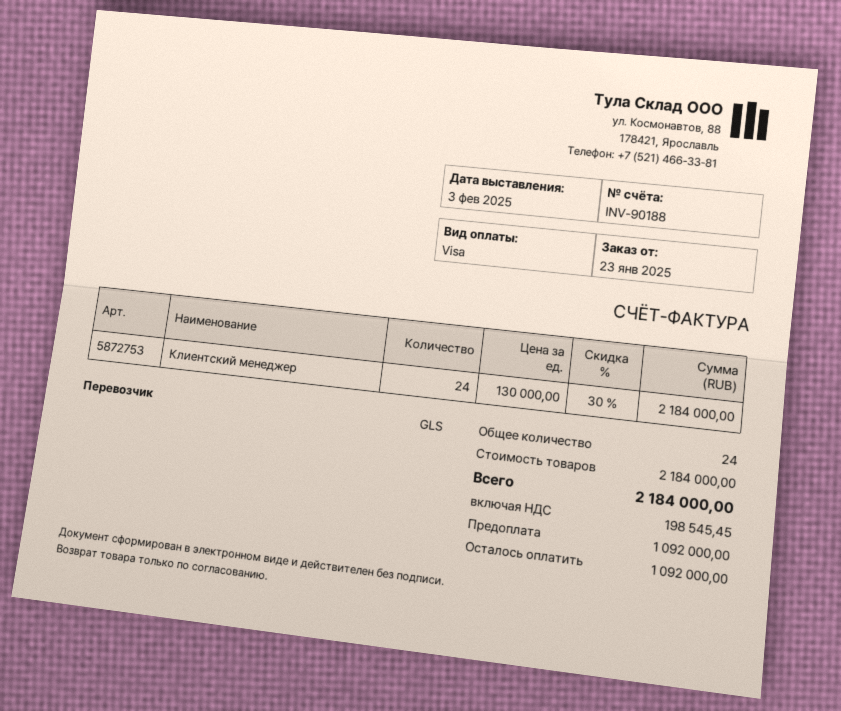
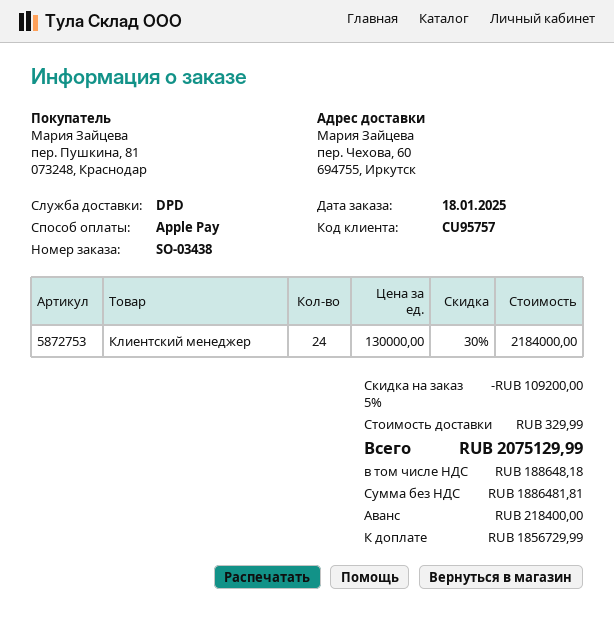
order date: 2025-01-23 -> 2025-01-18
payment method: Visa -> Apple Pay
shipping method: GLS -> DPD
discount: none -> 5% = 109200.00
shipping: none -> 329.99
tax: 198545.45 -> 188648.18
total: 2184000.00 -> 2075129.99
deposit: 1092000.00 -> 218400.00
balance: 1092000.00 -> 1856729.99

